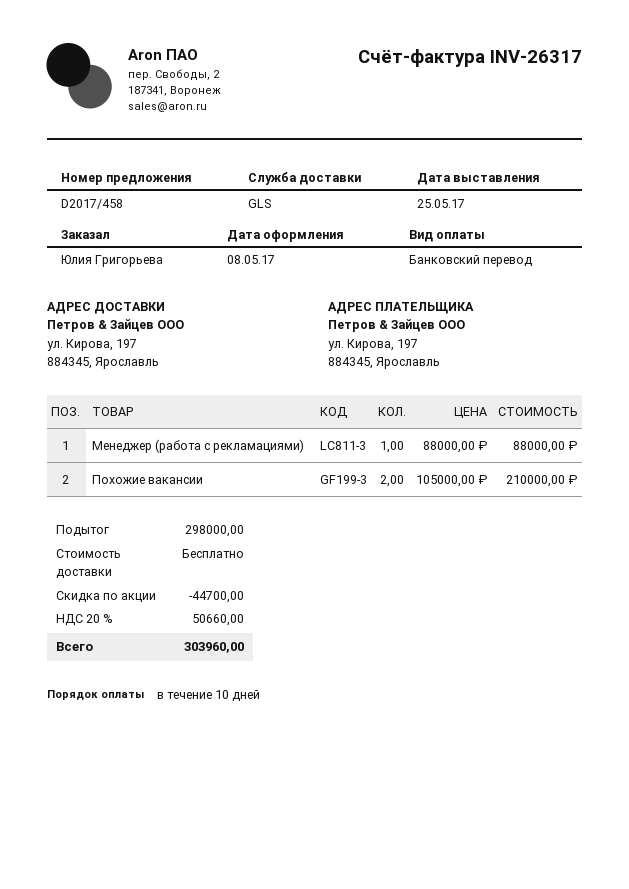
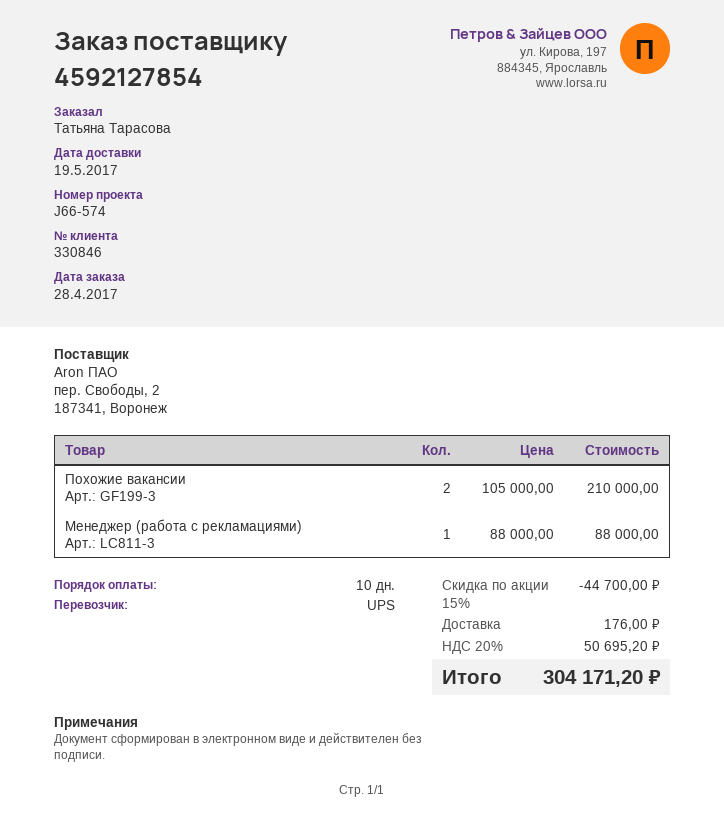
order date: 2017-05-08 -> 2017-04-28
ordered by: Юлия Григорьева -> Татьяна Тарасова
shipping method: GLS -> UPS
shipping: 0.00 -> 176.00
tax: 20% = 50660.00 -> 20% = 50695.20
total: 303960.00 -> 304171.20

